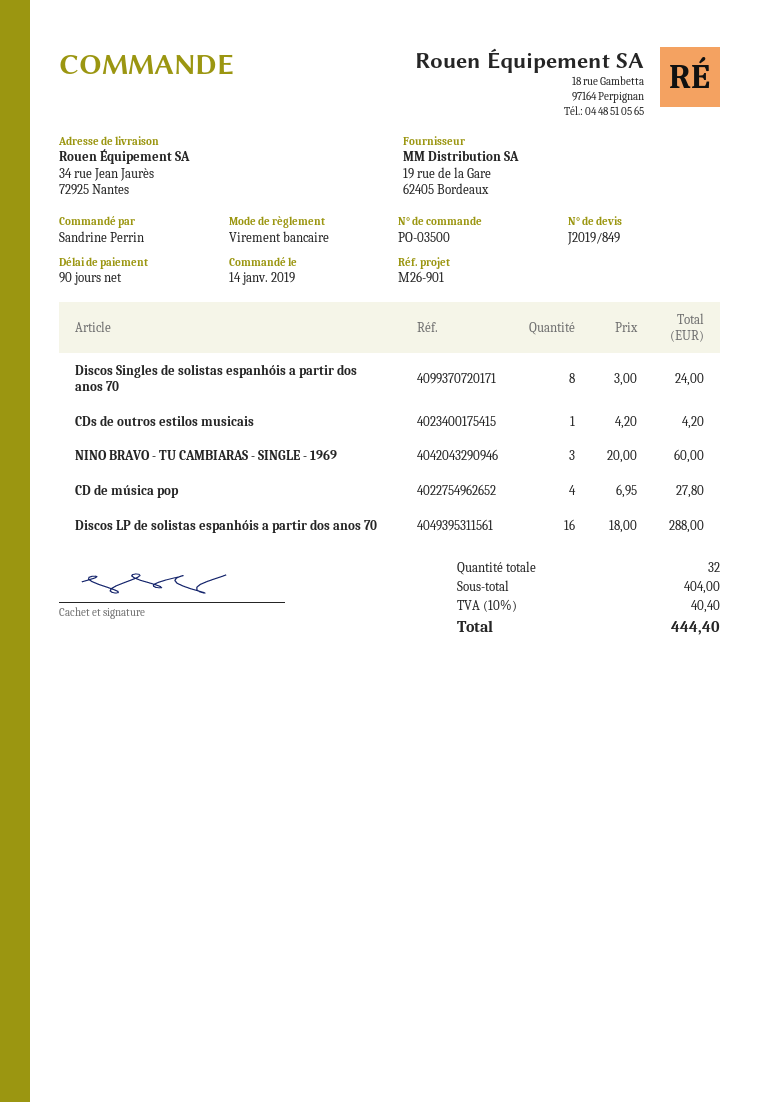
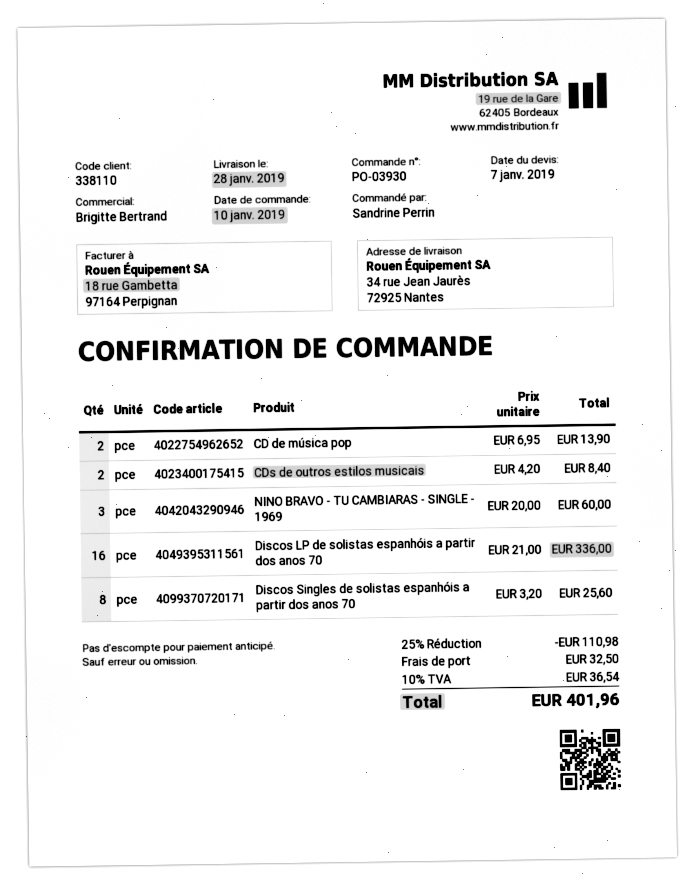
order number: PO-03500 -> PO-03930
order date: 2019-01-14 -> 2019-01-10
Discos Singles de solistas espanhóis a partir dos anos 70: 8 x 3.00 = 24.00 -> 8 x 3.20 = 25.60
CDs de outros estilos musicais: 1 x 4.20 = 4.20 -> 2 x 4.20 = 8.40
CD de música pop: 4 x 6.95 = 27.80 -> 2 x 6.95 = 13.90
Discos LP de solistas espanhóis a partir dos anos 70: 16 x 18.00 = 288.00 -> 16 x 21.00 = 336.00
discount: none -> 25% = 110.98
shipping: none -> 32.50
tax: 10% = 40.40 -> 10% = 36.54
total: 444.40 -> 401.96

